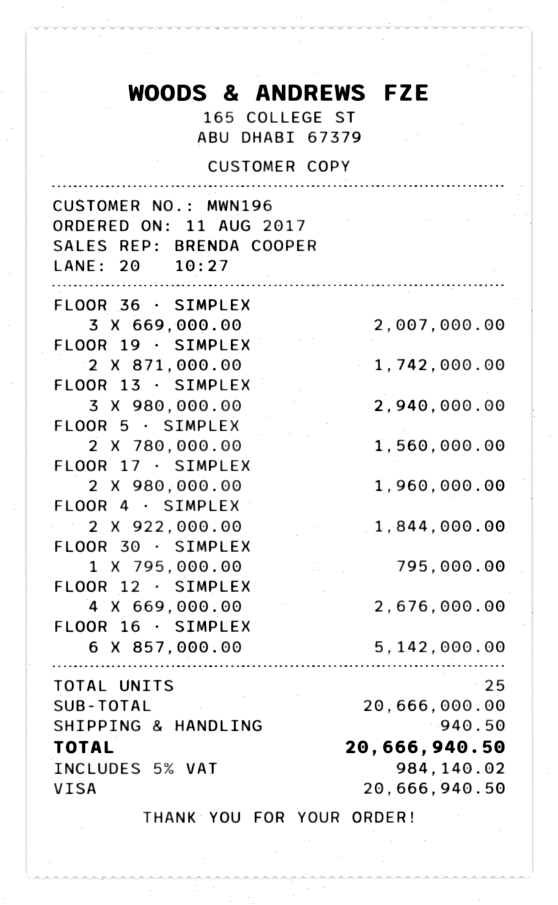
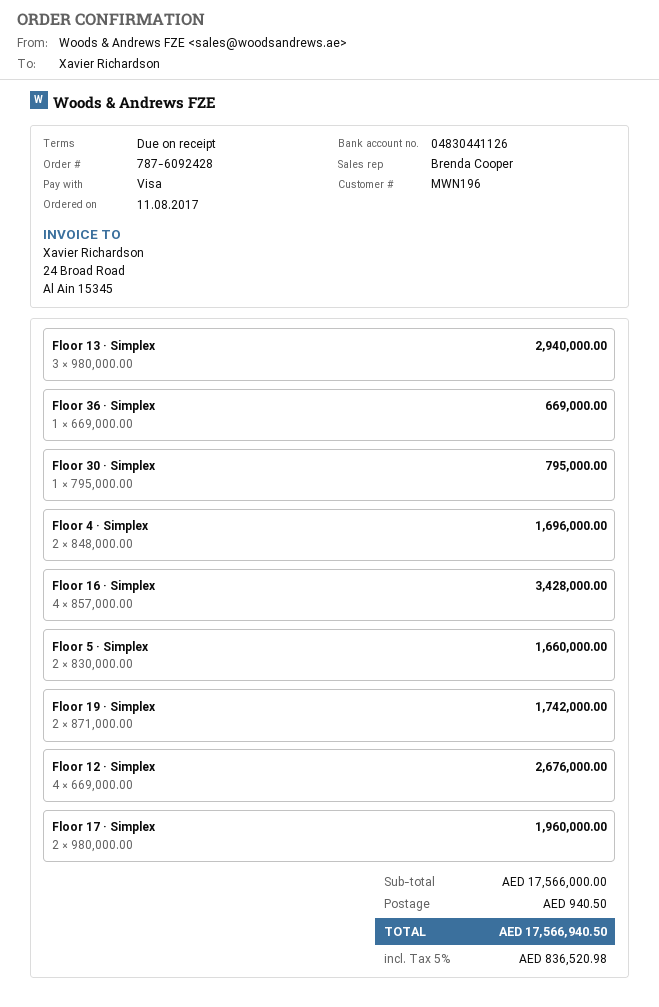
FLOOR 36 · SIMPLEX: 3 x 669000.00 = 2007000.00 -> 1 x 669000.00 = 669000.00
FLOOR 5 · SIMPLEX: 2 x 780000.00 = 1560000.00 -> 2 x 830000.00 = 1660000.00
FLOOR 4 · SIMPLEX: 2 x 922000.00 = 1844000.00 -> 2 x 848000.00 = 1696000.00
FLOOR 16 · SIMPLEX: 6 x 857000.00 = 5142000.00 -> 4 x 857000.00 = 3428000.00
subtotal: 20666000.00 -> 17566000.00
tax: 5% = 984140.02 -> 5% = 836520.98
total: 20666940.50 -> 17566940.50

